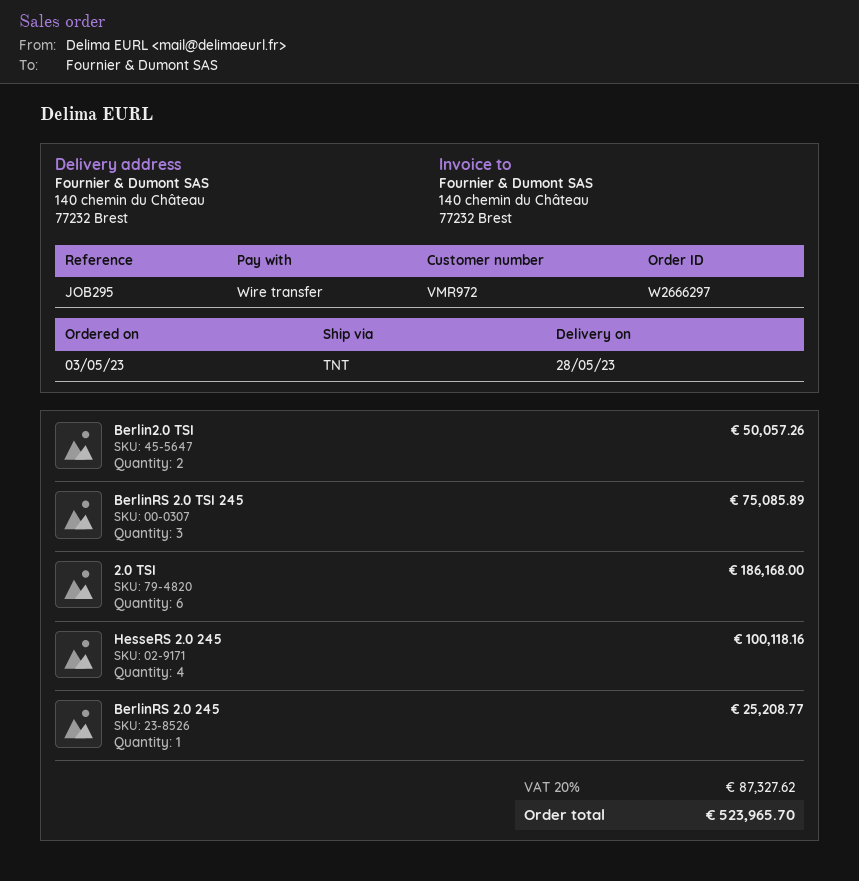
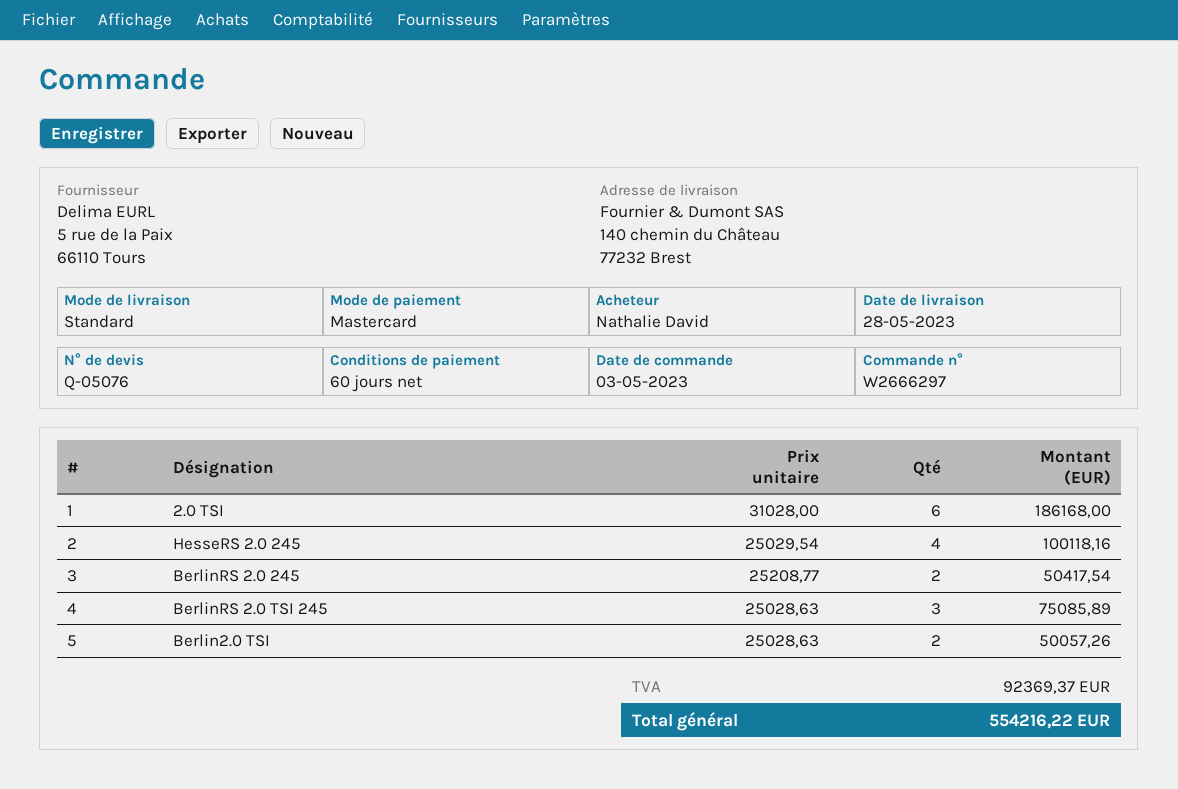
payment method: bank transfer -> Mastercard
shipping method: TNT -> standard
BerlinRS 2.0 245: 1 for 25208.77 -> 2 for 50417.54
tax: 87327.62 -> 92369.37
total: 523965.70 -> 554216.22

